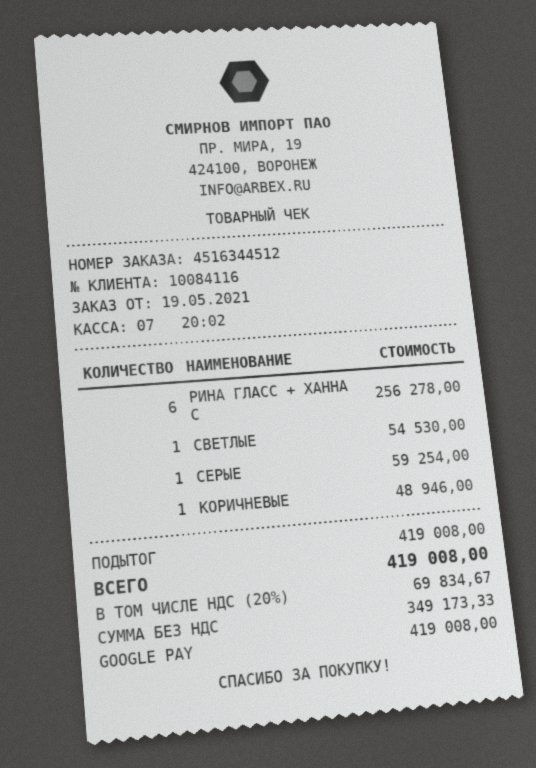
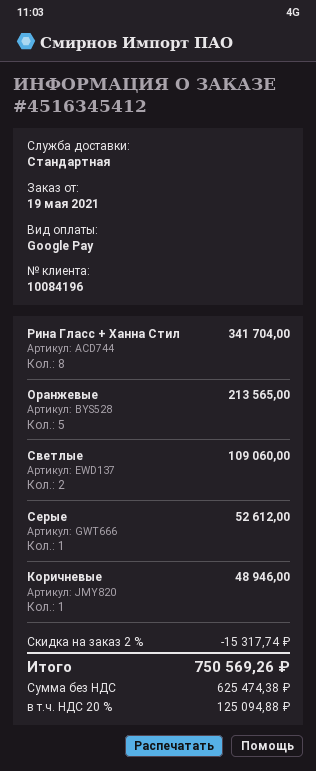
order number: 4516344512 -> 4516345412
customer number: 10084116 -> 10084196
РИНА ГЛАСС + ХАННА С: 6 for 256278.00 -> 8 for 341704.00
СВЕТЛЫЕ: 1 for 54530.00 -> 2 for 109060.00
СЕРЫЕ: 1 for 59254.00 -> 1 for 52612.00
Оранжевые: none -> 5 for 213565.00
discount: none -> 2% = 15317.74
net: 349173.33 -> 625474.38
tax: 20% = 69834.67 -> 20% = 125094.88
total: 419008.00 -> 750569.26

